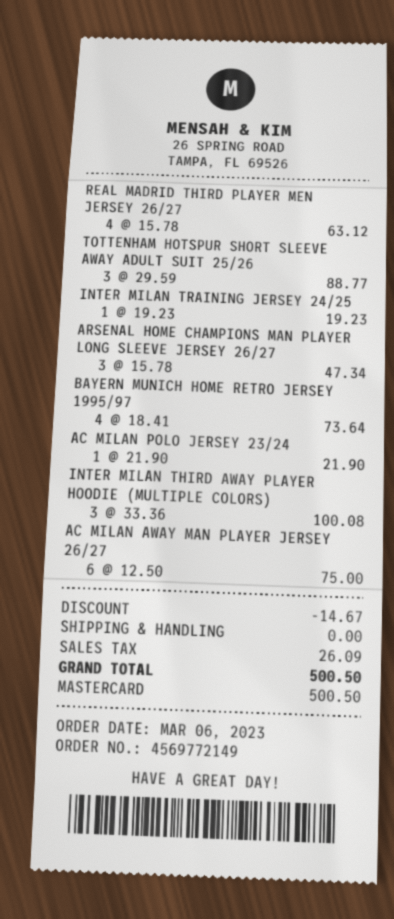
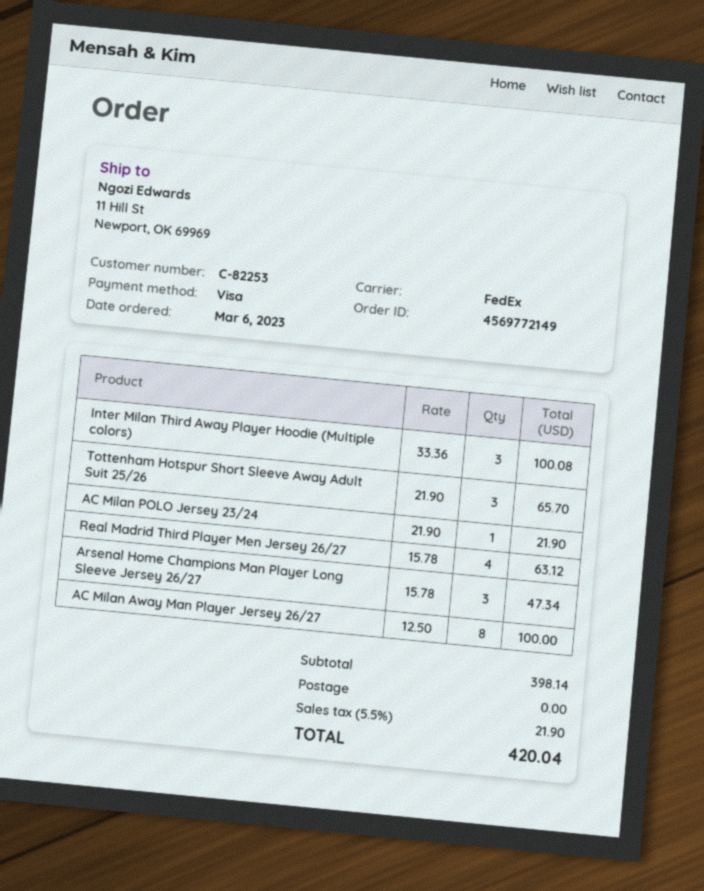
payment method: Mastercard -> Visa
TOTTENHAM HOTSPUR SHORT SLEEVE AWAY ADULT SUIT 25/26: 3 x 29.59 = 88.77 -> 3 x 21.90 = 65.70
INTER MILAN TRAINING JERSEY 24/25: 1 x 19.23 = 19.23 -> none
BAYERN MUNICH HOME RETRO JERSEY 1995/97: 4 x 18.41 = 73.64 -> none
AC MILAN AWAY MAN PLAYER JERSEY 26/27: 6 x 12.50 = 75.00 -> 8 x 12.50 = 100.00
discount: 14.67 -> none
tax: 26.09 -> 21.90
total: 500.50 -> 420.04

